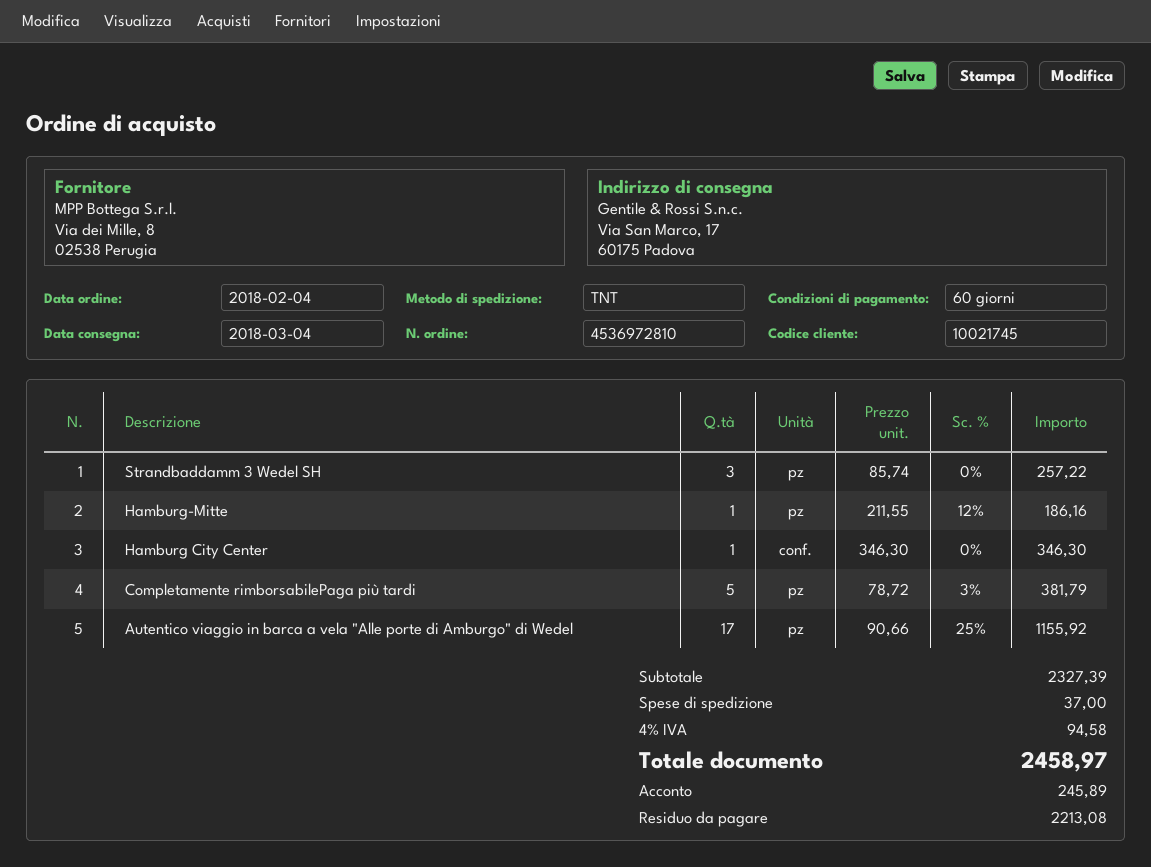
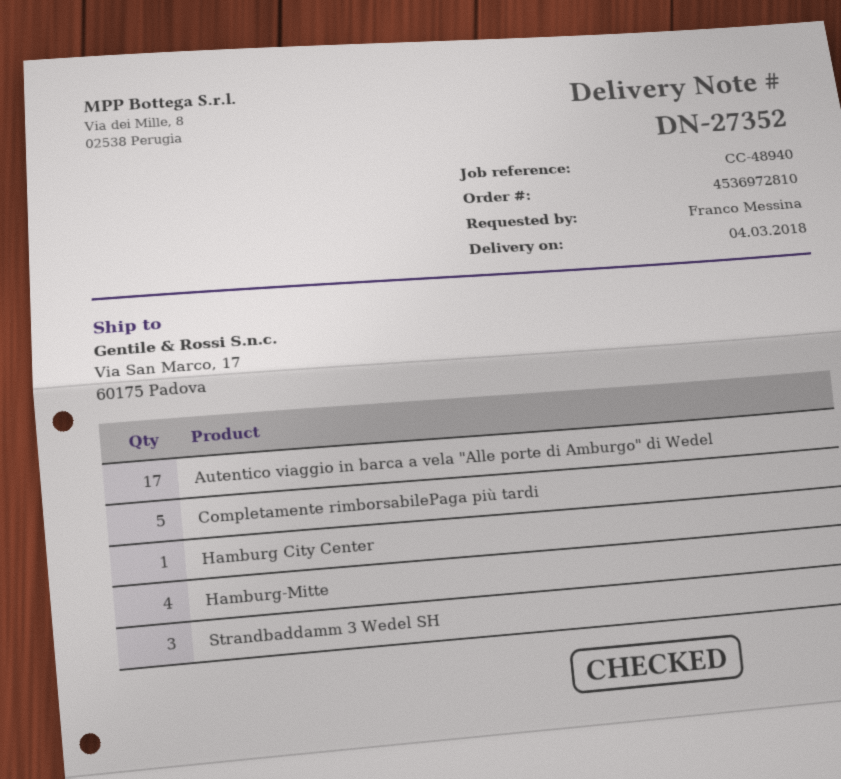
Hamburg-Mitte: 1 -> 4

